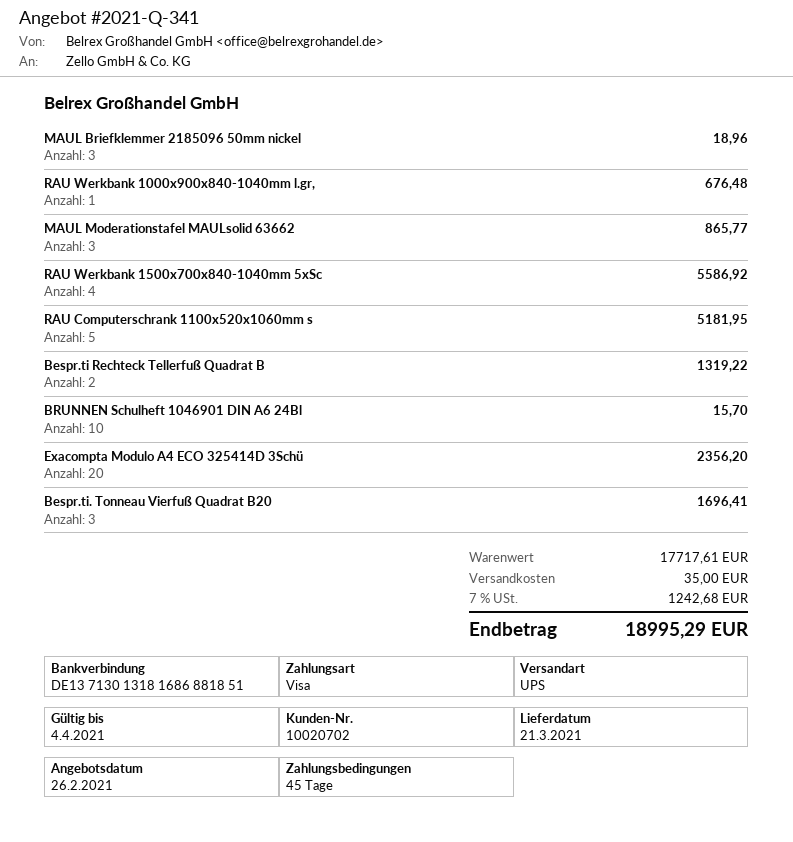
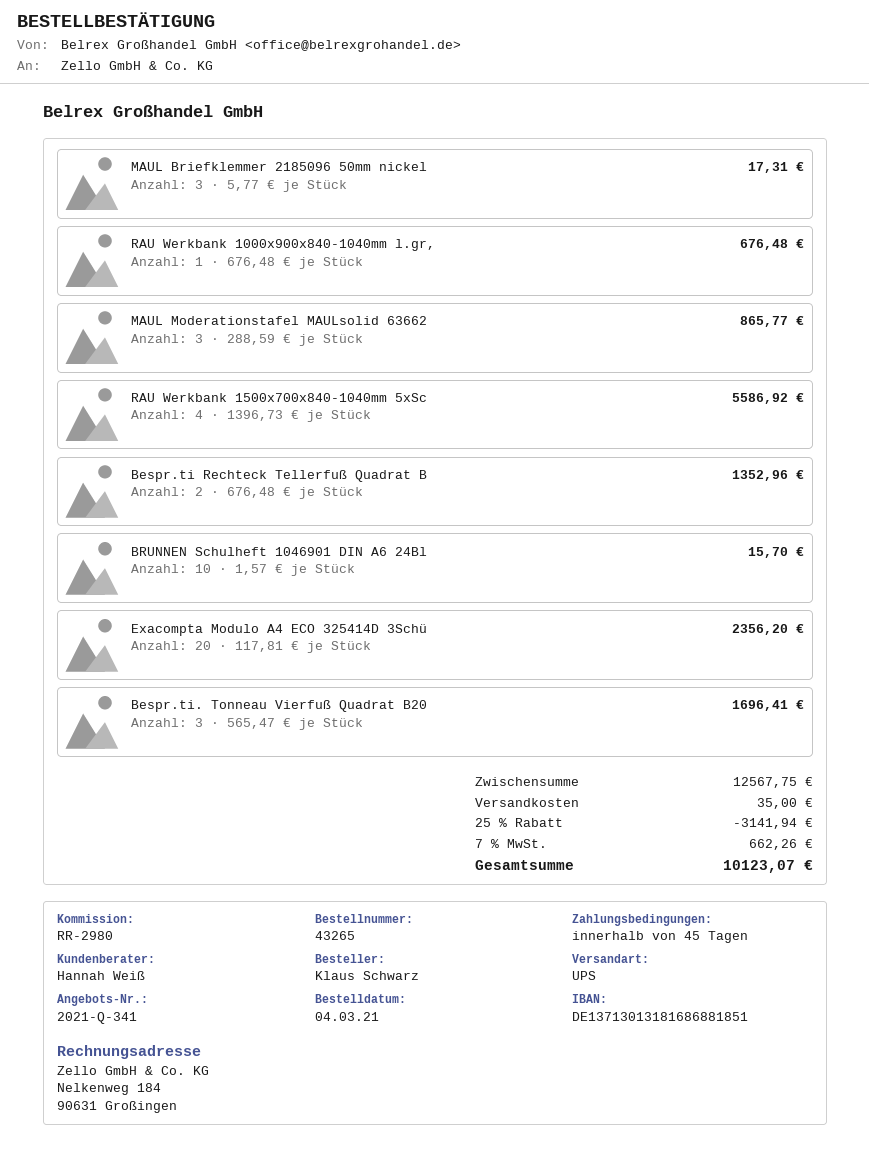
MAUL Briefklemmer 2185096 50mm nickel: 3 for 18.96 -> 3 for 17.31
RAU Computerschrank 1100x520x1060mm s: 5 for 5181.95 -> none
Bespr.ti Rechteck Tellerfuß Quadrat B: 2 for 1319.22 -> 2 for 1352.96
subtotal: 17717.61 -> 12567.75
discount: none -> 25% = 3141.94
tax: 7% = 1242.68 -> 7% = 662.26
total: 18995.29 -> 10123.07

